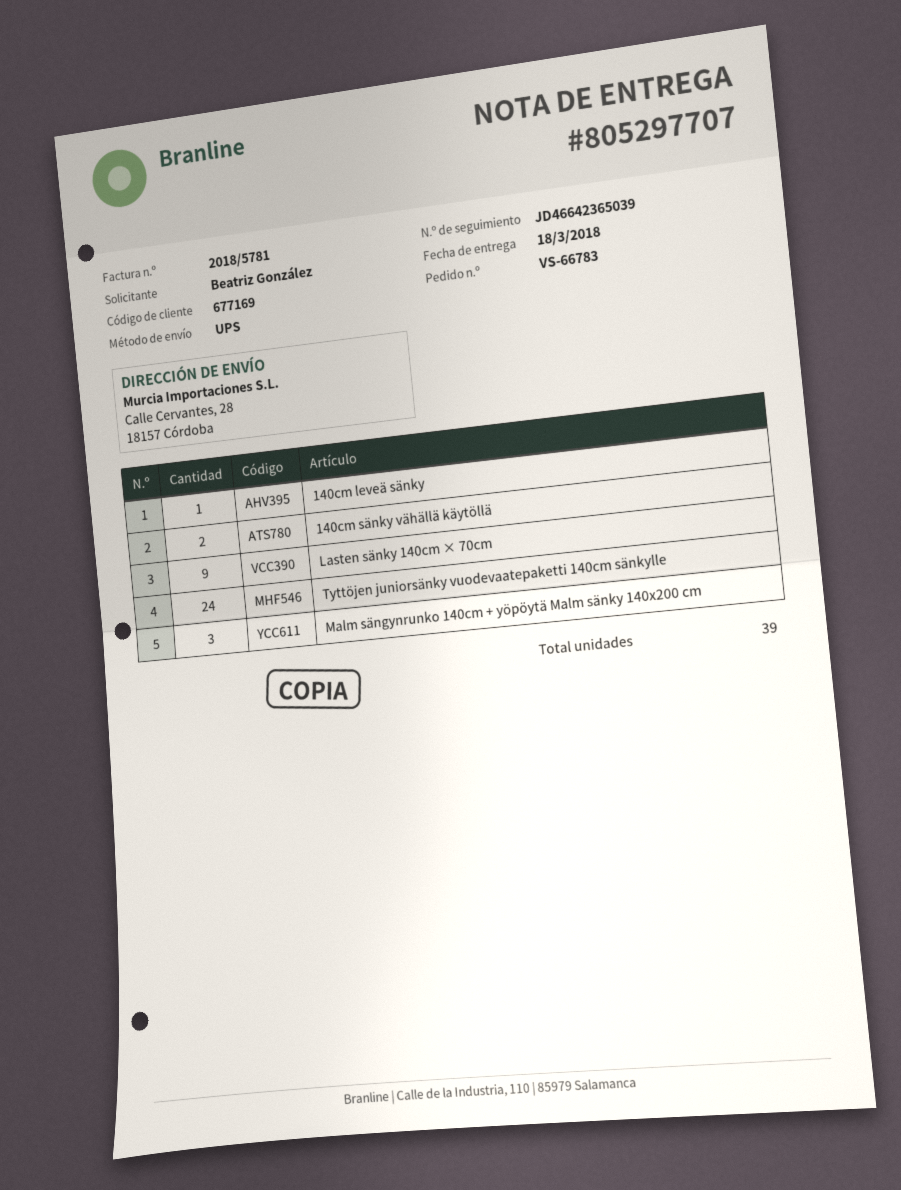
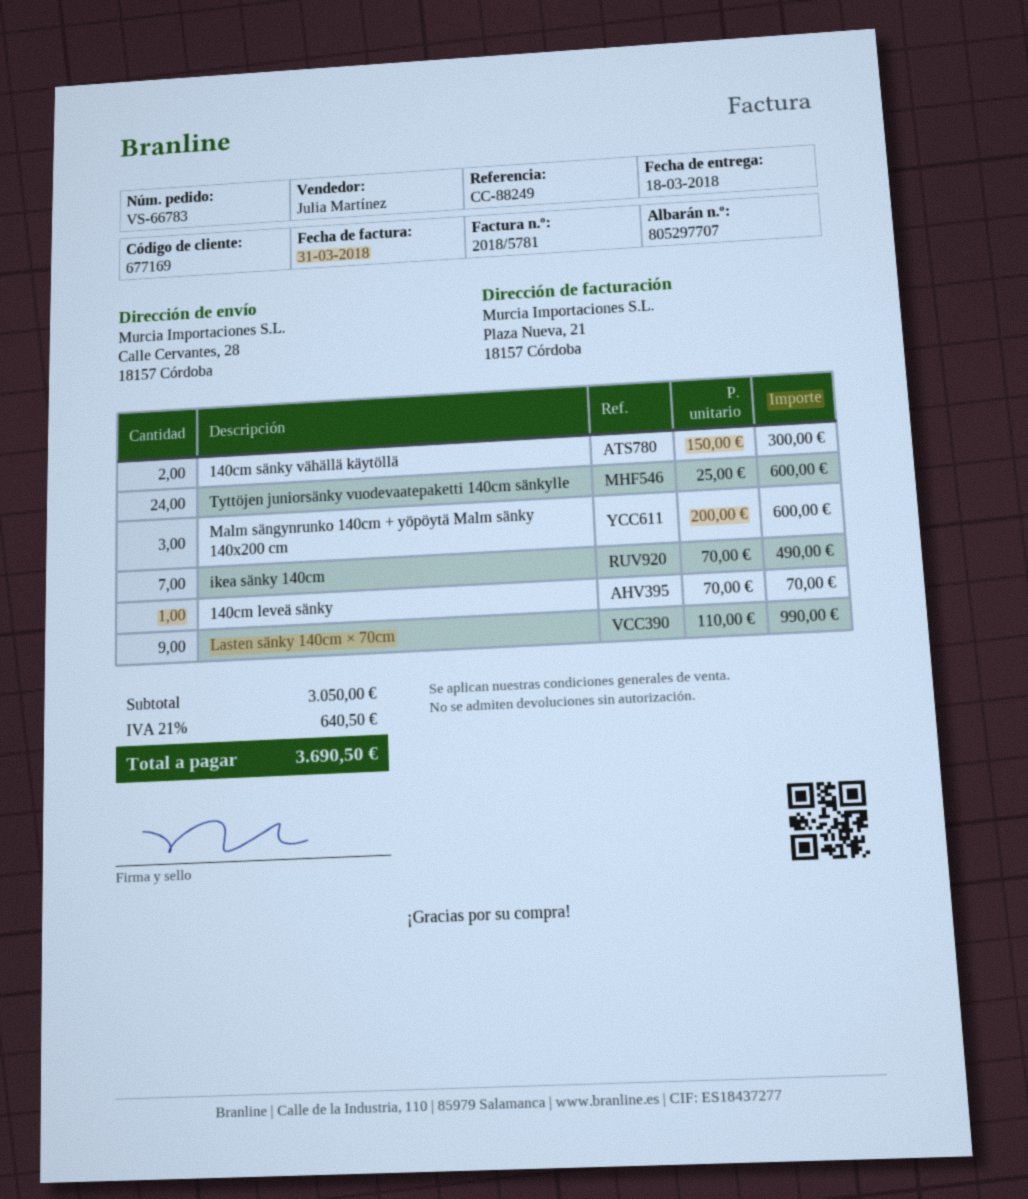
ikea sänky 140cm: none -> 7

